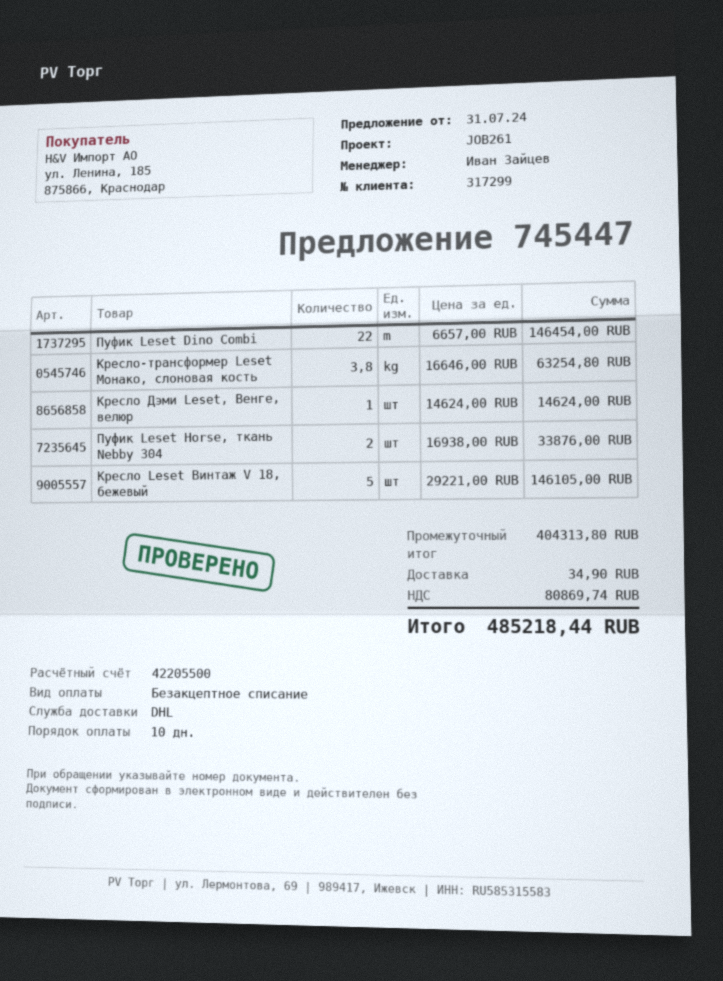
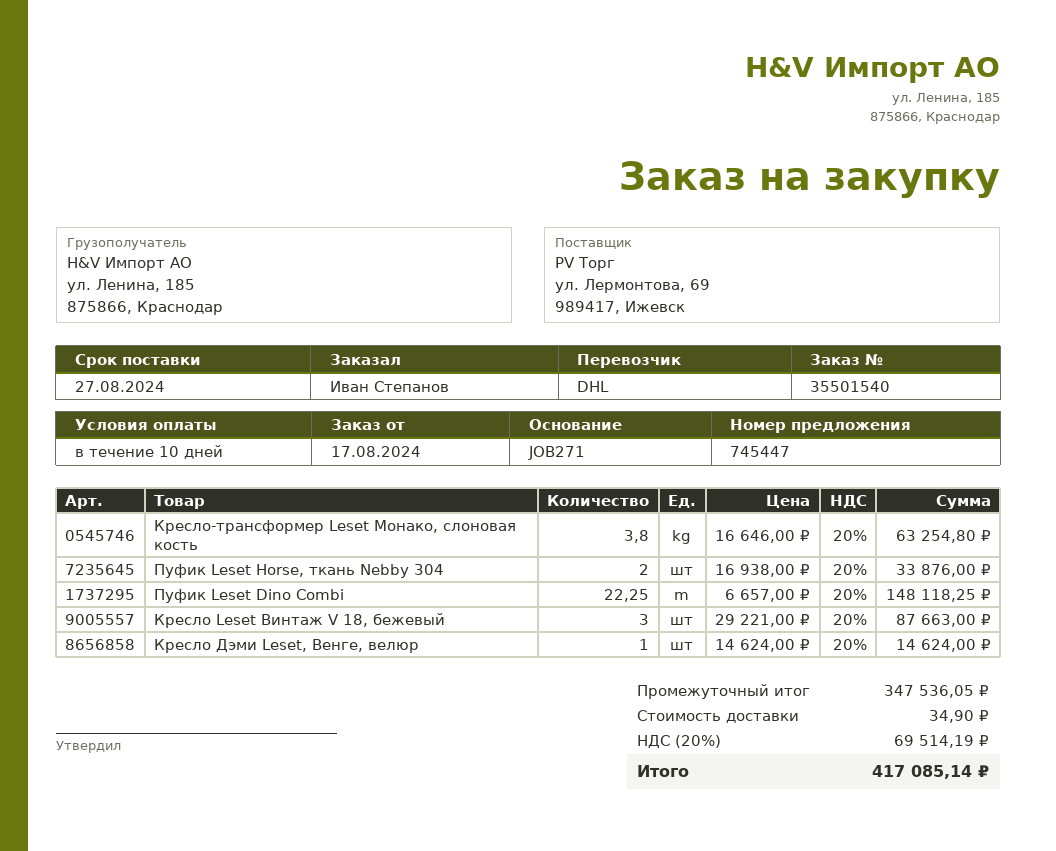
reference: JOB261 -> JOB271
Пуфик Leset Dino Combi: 22 x 6657.00 = 146454.00 -> 22.25 x 6657.00 = 148118.25
Кресло Leset Винтаж V 18, бежевый: 5 x 29221.00 = 146105.00 -> 3 x 29221.00 = 87663.00
subtotal: 404313.80 -> 347536.05
tax: 80869.74 -> 69514.19
total: 485218.44 -> 417085.14

